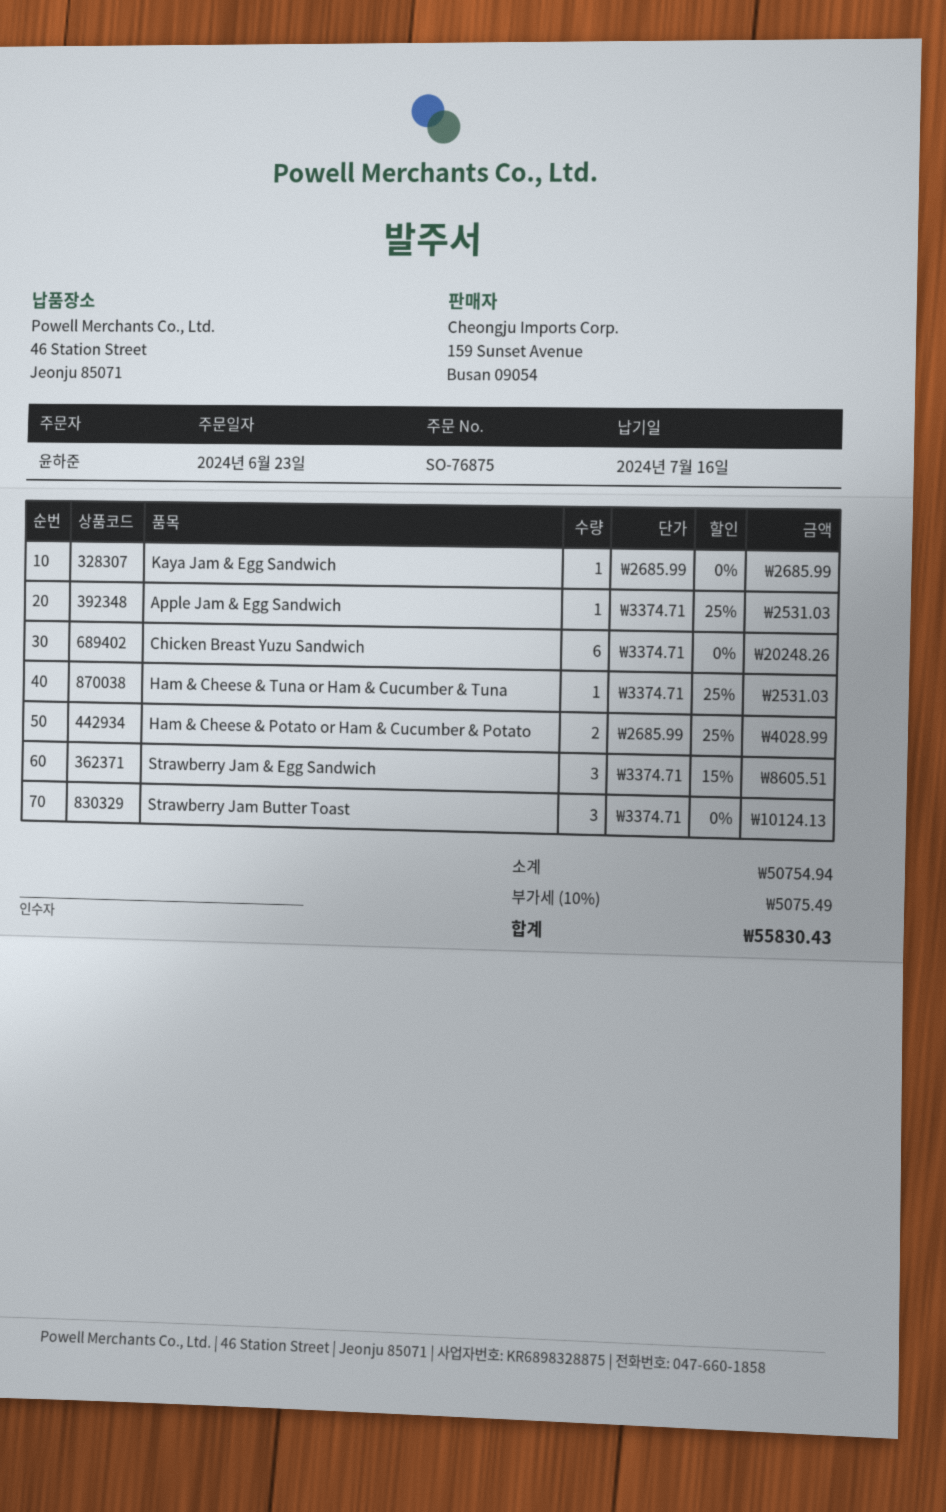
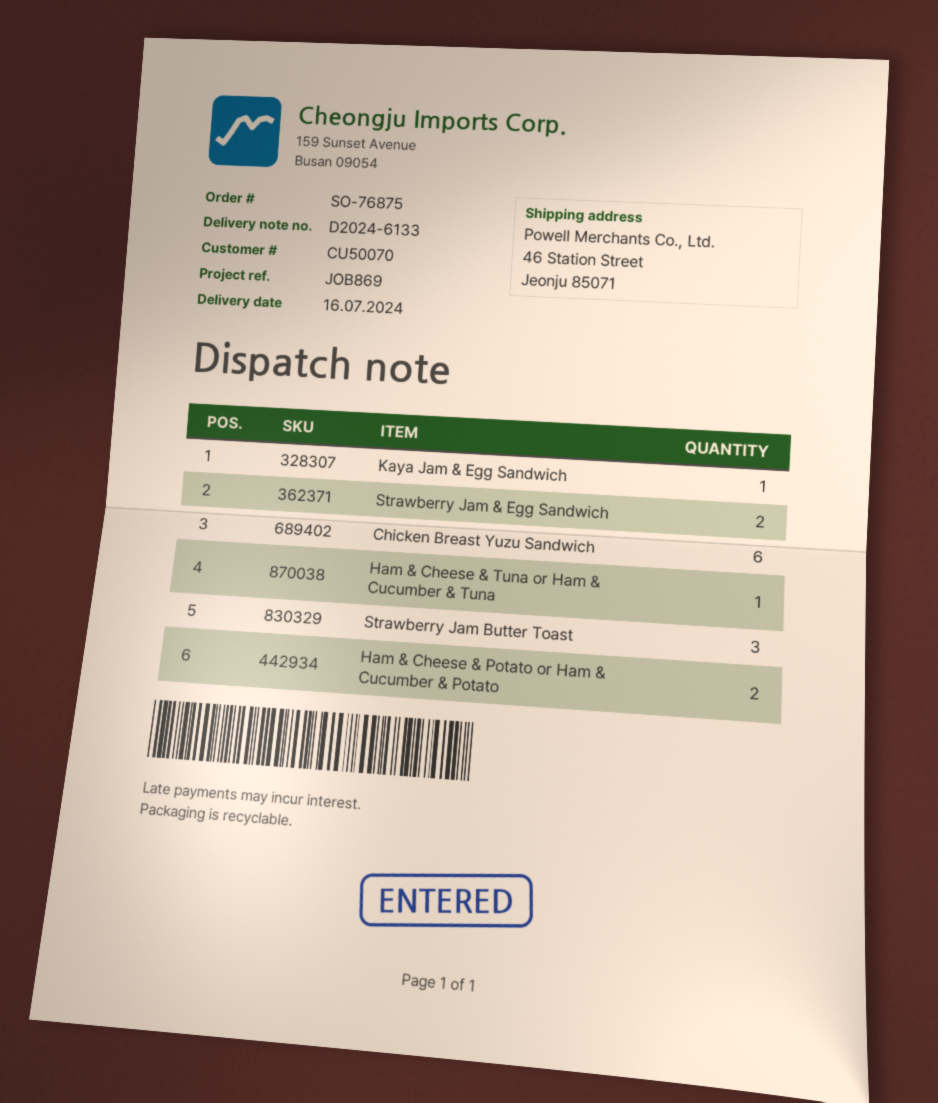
Apple Jam & Egg Sandwich: 1 -> none
Strawberry Jam & Egg Sandwich: 3 -> 2

